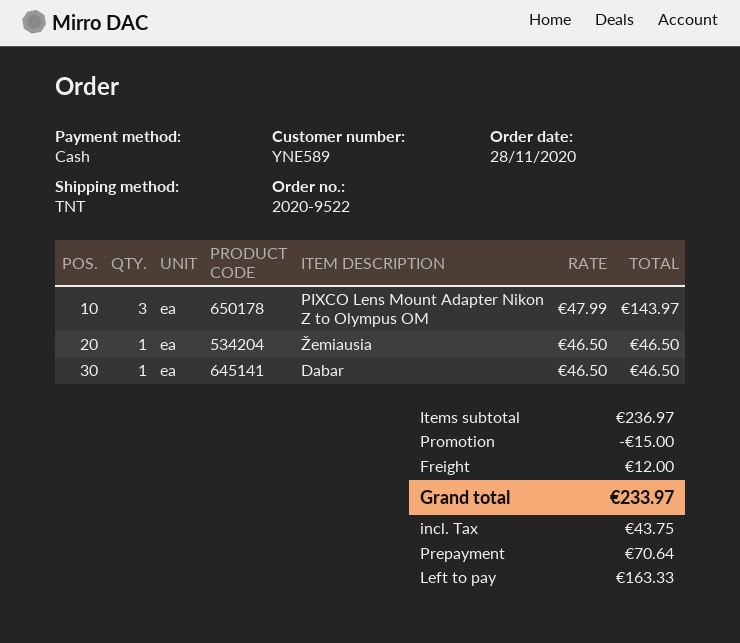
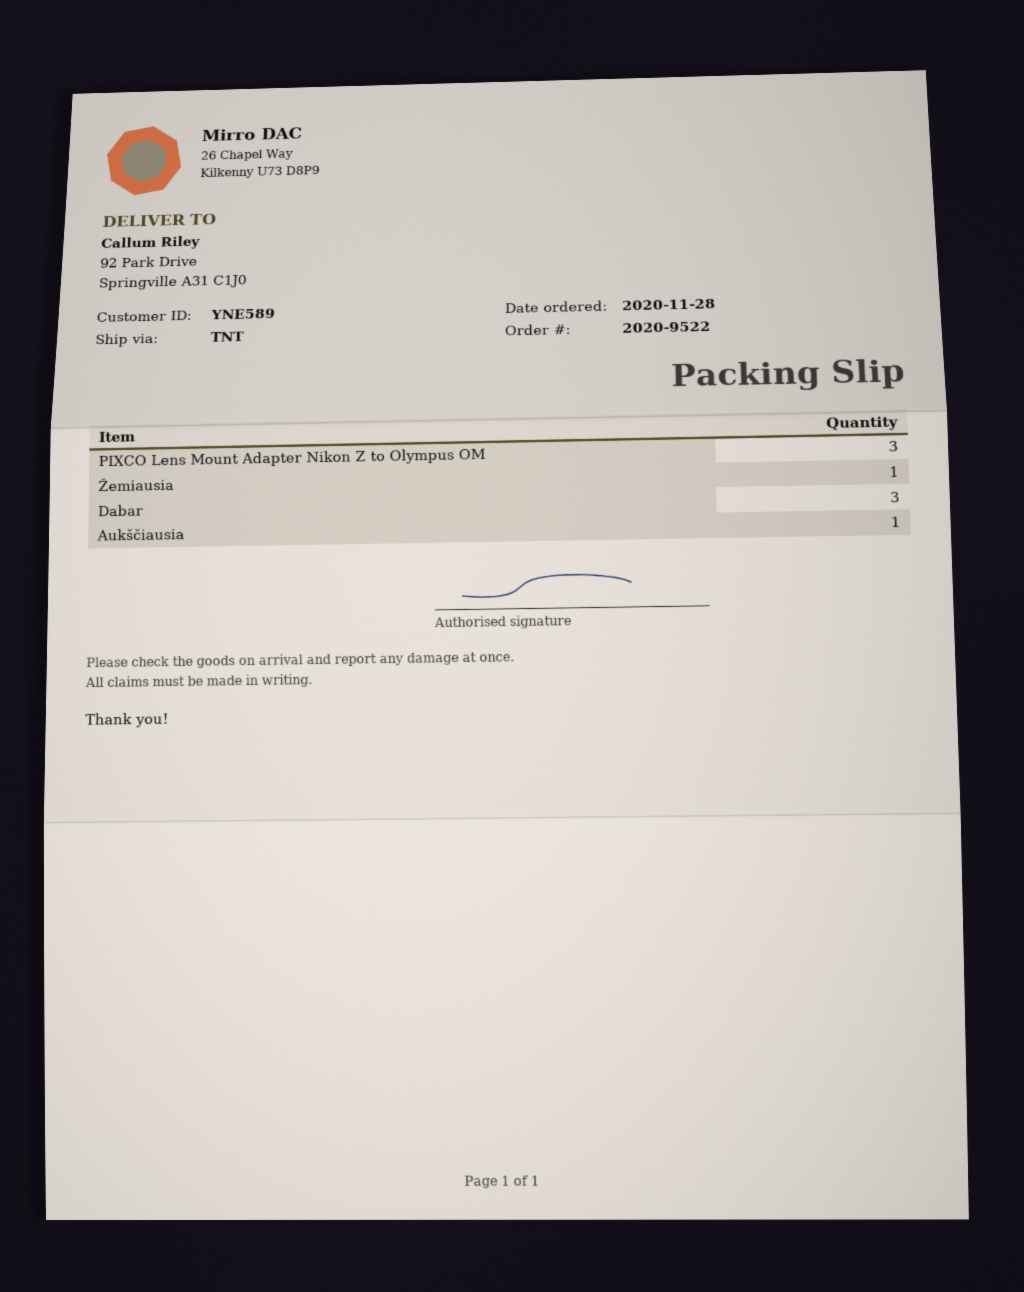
Dabar: 1 -> 3
Aukščiausia: none -> 1

